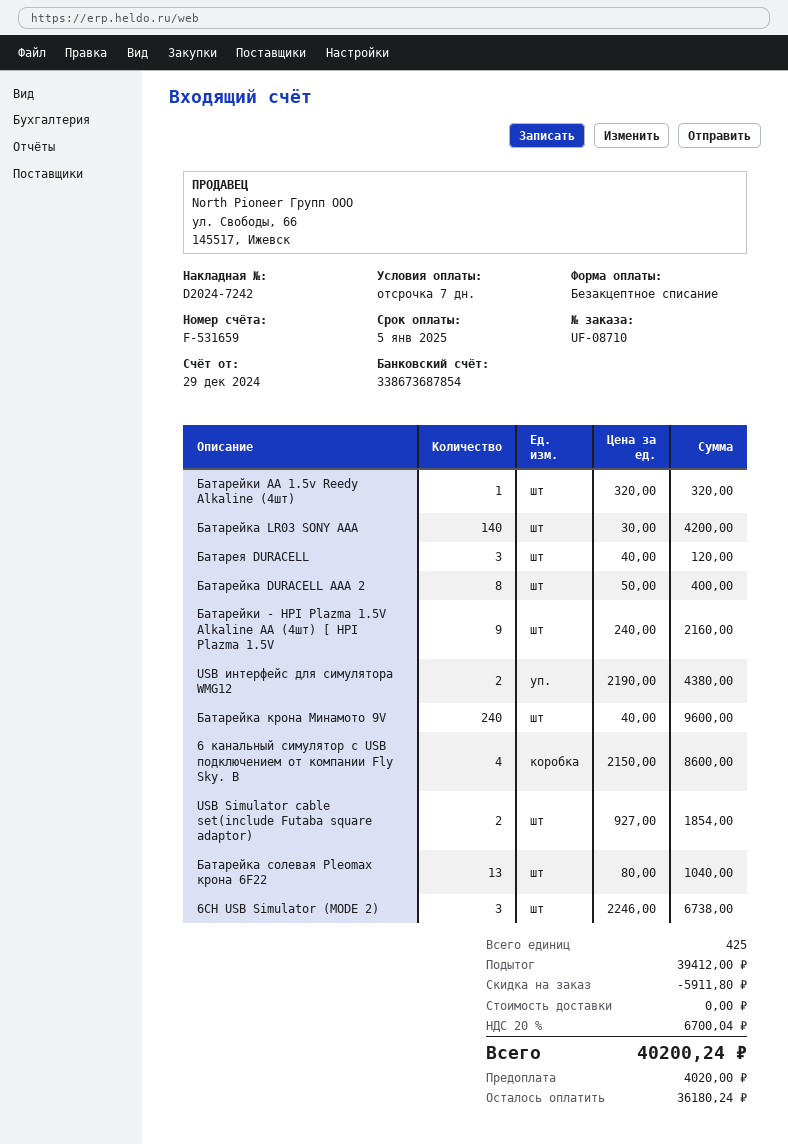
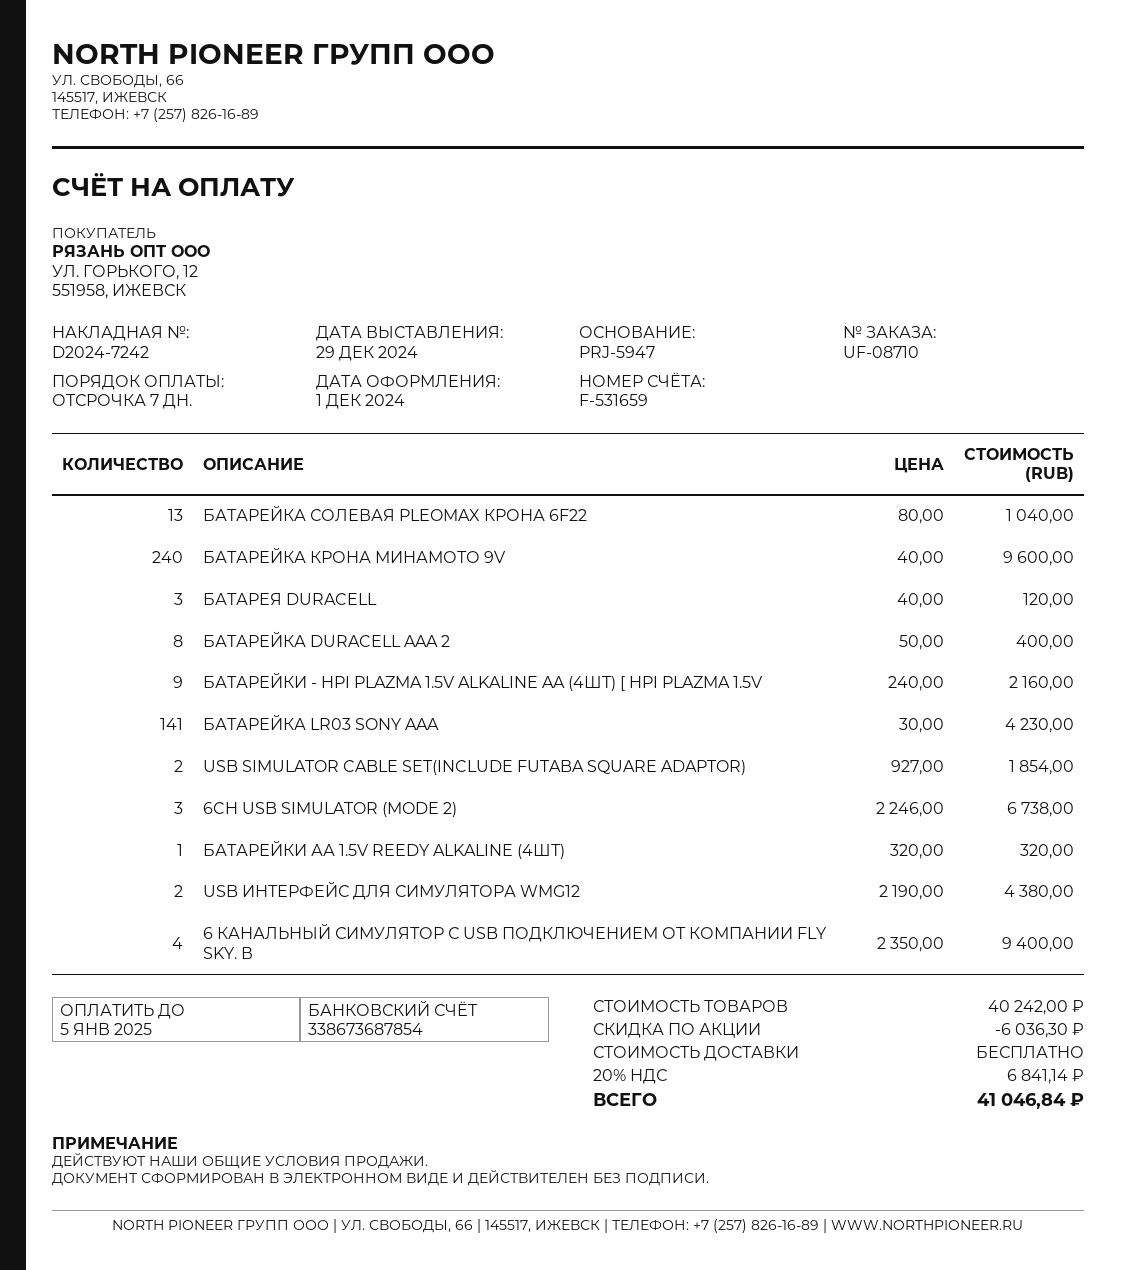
Батарейка LR03 SONY AAA: 140 x 30.00 = 4200.00 -> 141 x 30.00 = 4230.00
6 канальный симулятор с USB подключением от компании Fly Sky. В: 4 x 2150.00 = 8600.00 -> 4 x 2350.00 = 9400.00
subtotal: 39412.00 -> 40242.00
discount: 5911.80 -> 6036.30
tax: 20% = 6700.04 -> 20% = 6841.14
total: 40200.24 -> 41046.84

